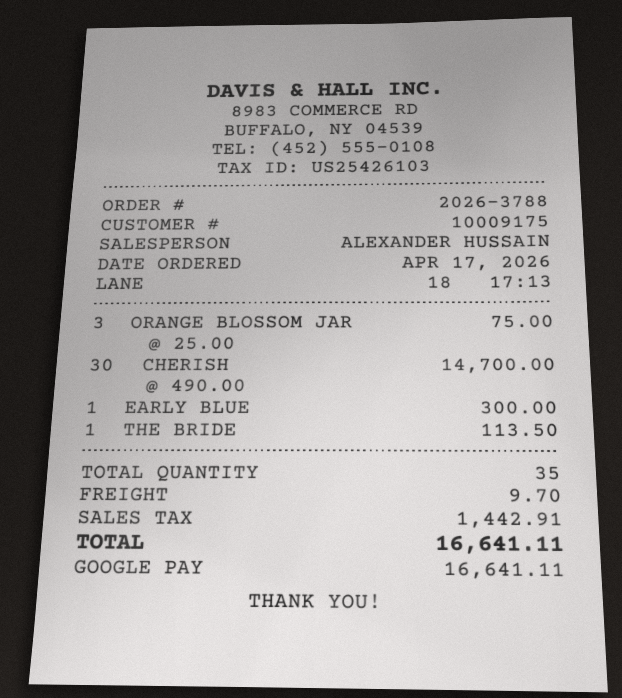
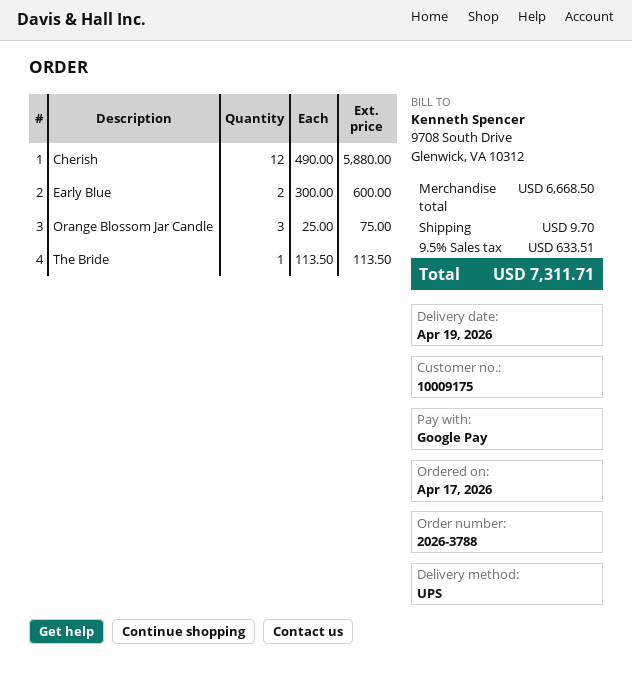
CHERISH: 30 x 490.00 = 14700.00 -> 12 x 490.00 = 5880.00
EARLY BLUE: 1 x 300.00 = 300.00 -> 2 x 300.00 = 600.00
tax: 1442.91 -> 633.51
total: 16641.11 -> 7311.71

